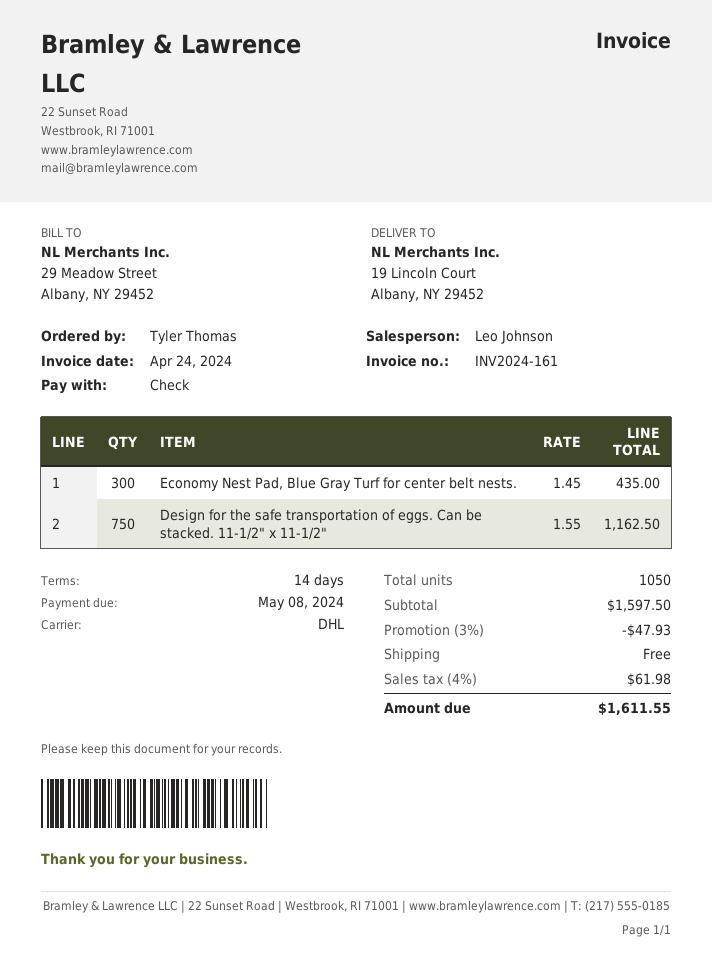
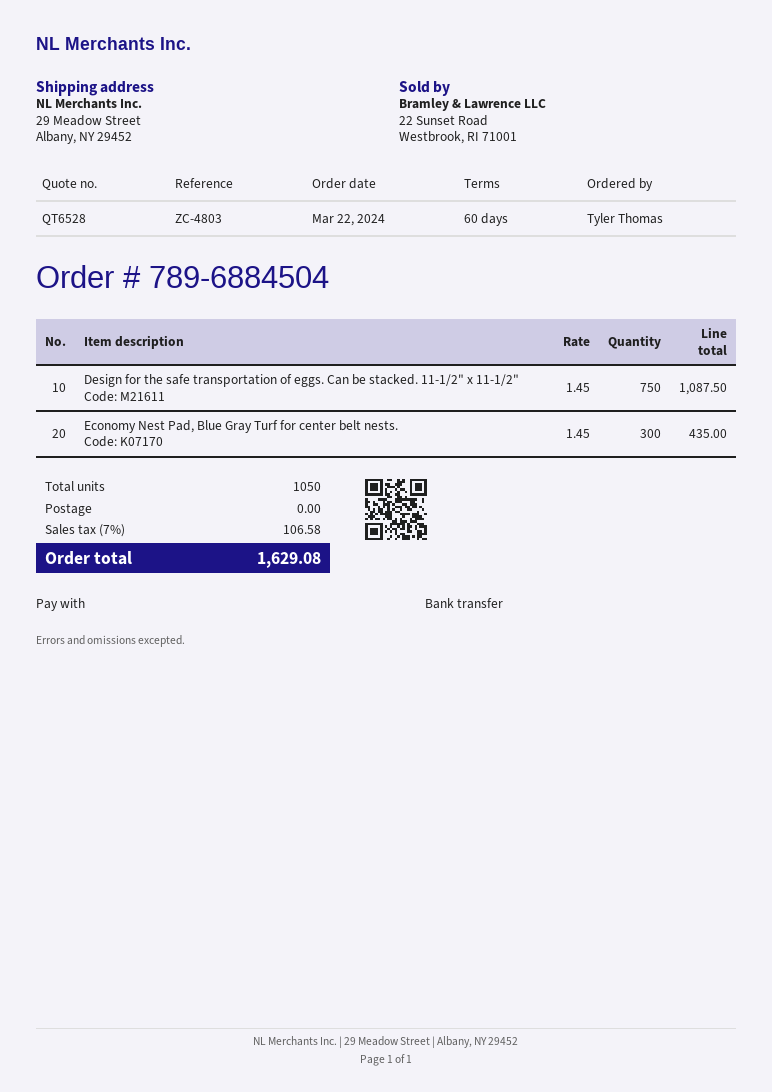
payment terms: 14 days -> 60 days
payment method: cheque -> bank transfer
ship to: 19 Lincoln Court, Albany, NY 29452 -> 29 Meadow Street, Albany, NY 29452
Design for the safe transportation of eggs. Can be stacked. 11-1/2" x 11-1/2": 750 x 1.55 = 1162.50 -> 750 x 1.45 = 1087.50
discount: 3% = 47.93 -> none
tax: 4% = 61.98 -> 7% = 106.58
total: 1611.55 -> 1629.08

